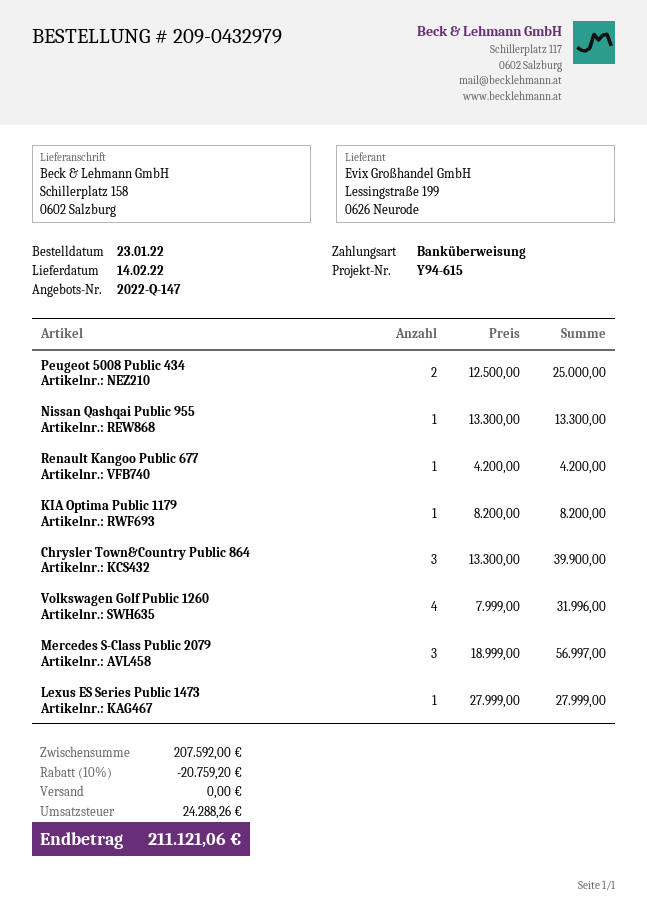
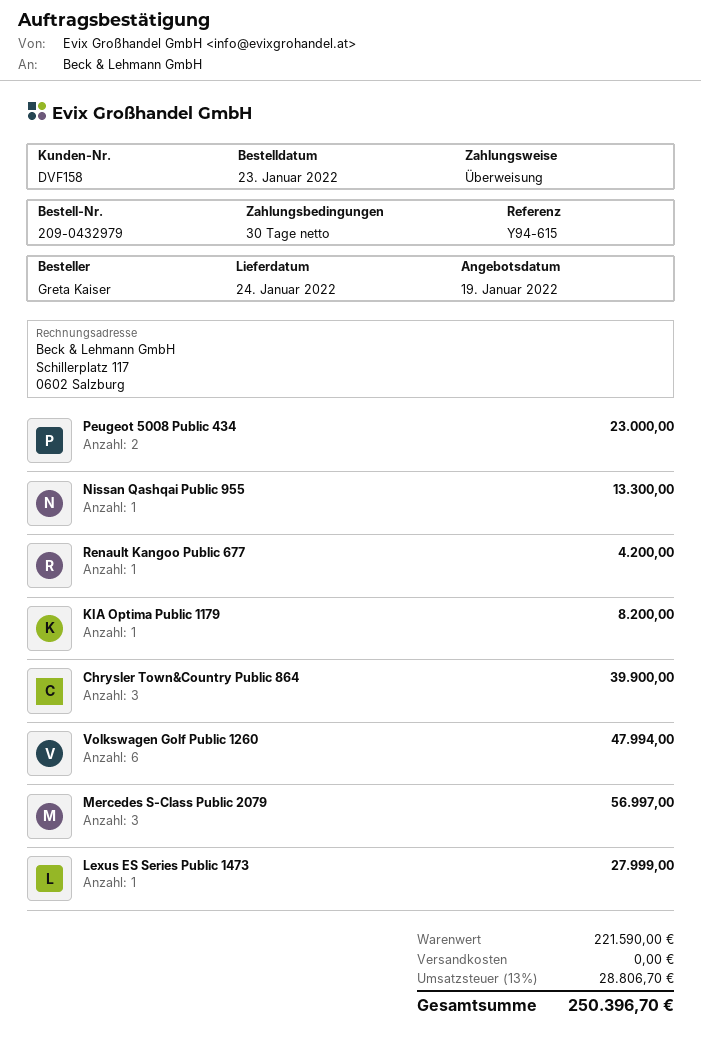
delivery date: 2022-02-14 -> 2022-01-24
Peugeot 5008 Public 434: 2 for 25000.00 -> 2 for 23000.00
Volkswagen Golf Public 1260: 4 for 31996.00 -> 6 for 47994.00
subtotal: 207592.00 -> 221590.00
discount: 10% = 20759.20 -> none
tax: 24288.26 -> 28806.70
total: 211121.06 -> 250396.70

